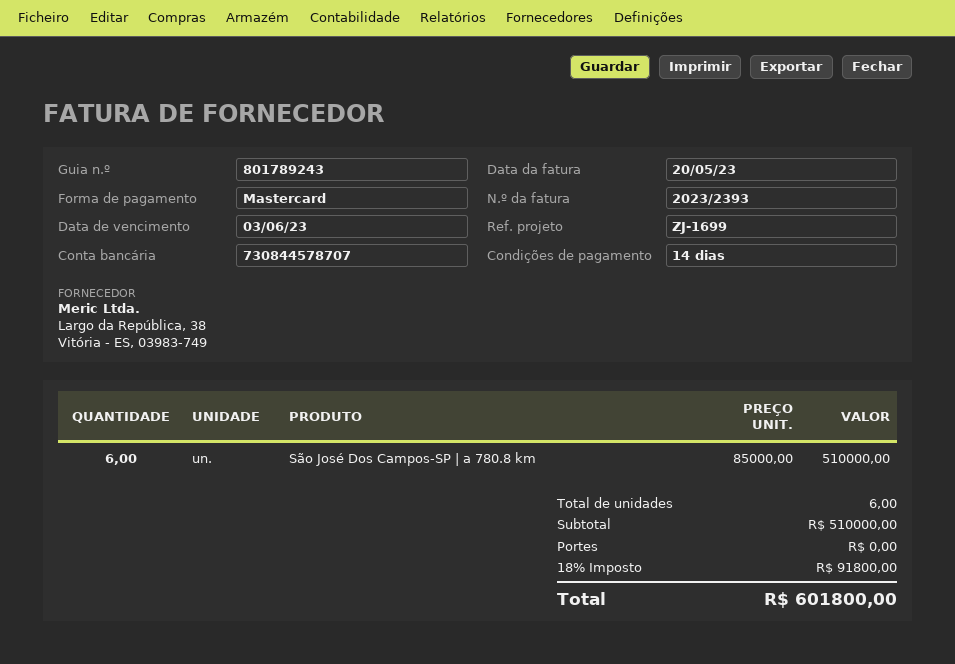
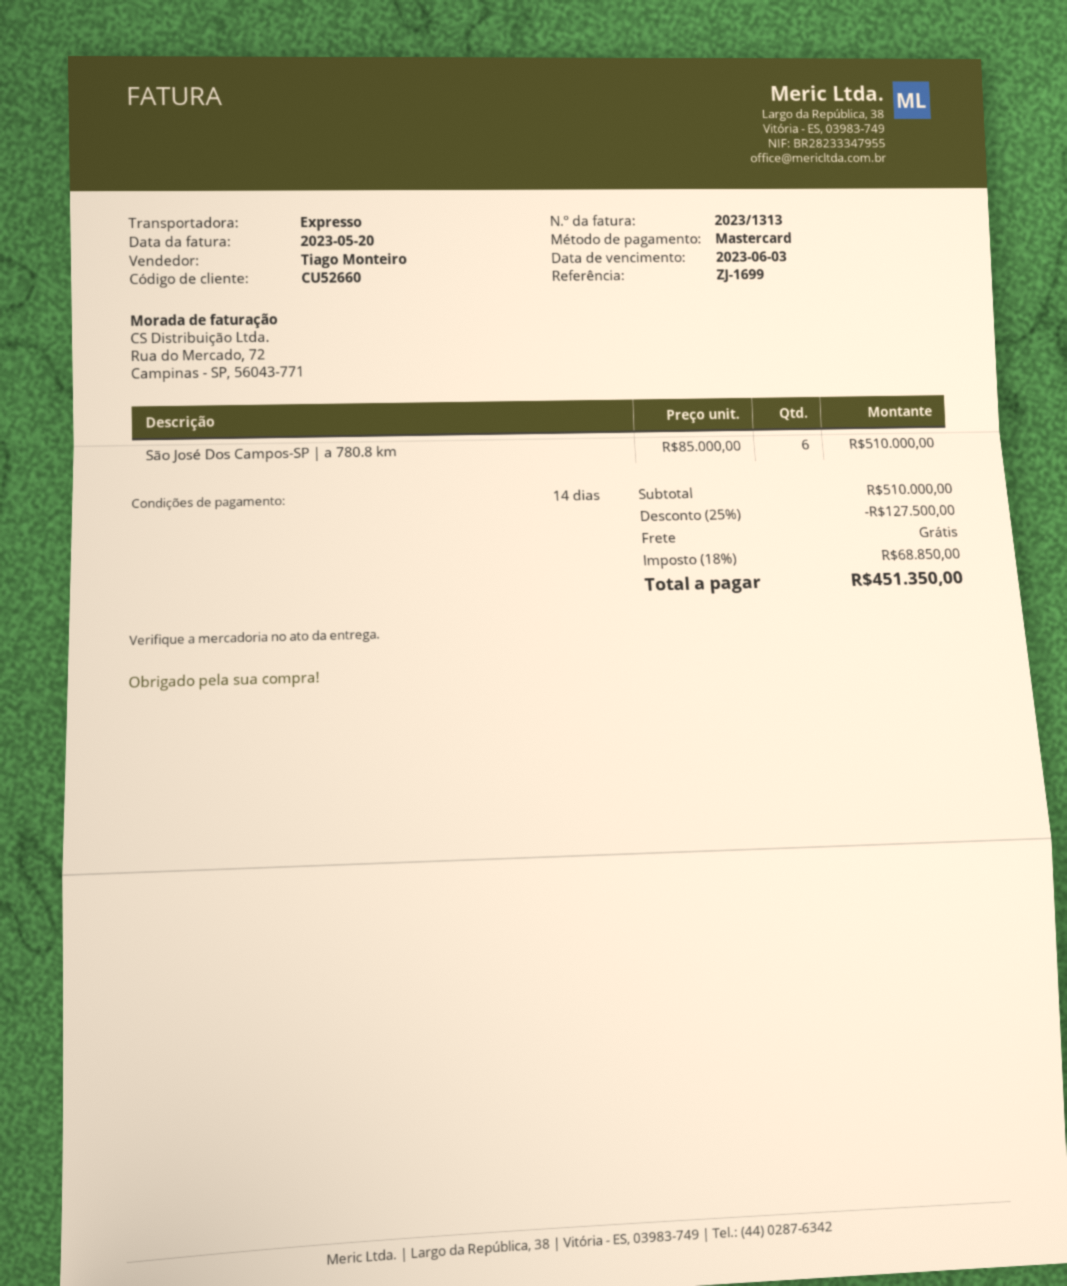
invoice number: 2023/2393 -> 2023/1313
discount: none -> 25% = 127500.00
tax: 18% = 91800.00 -> 18% = 68850.00
total: 601800.00 -> 451350.00

